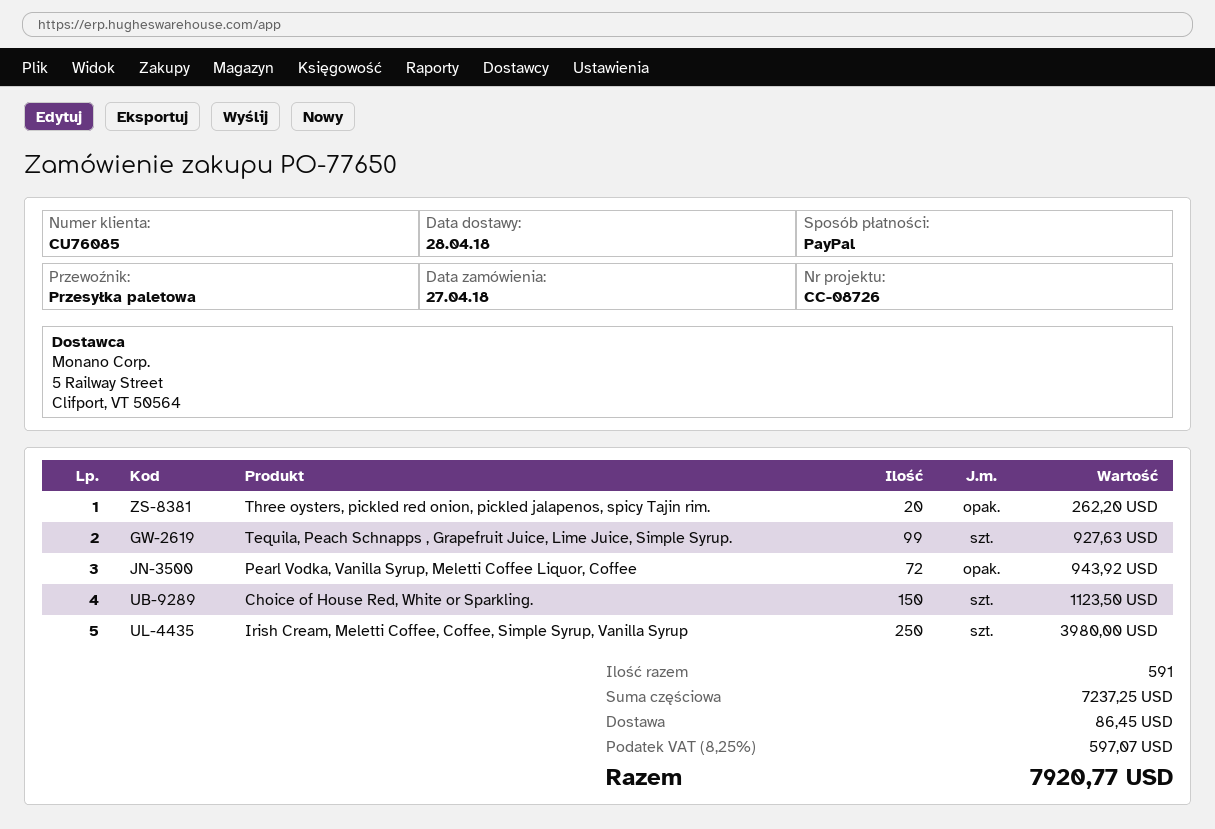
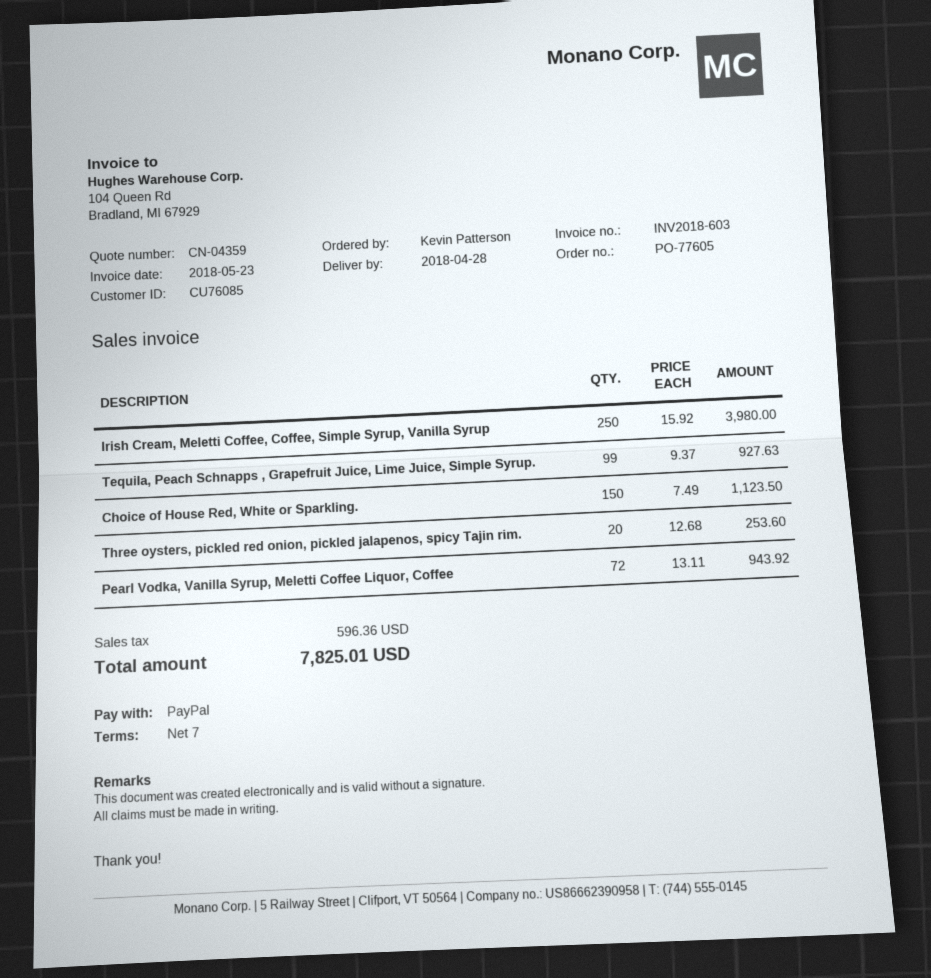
order number: PO-77650 -> PO-77605
Three oysters, pickled red onion, pickled jalapenos, spicy Tajin rim.: 20 for 262.20 -> 20 for 253.60
shipping: 86.45 -> none
tax: 597.07 -> 596.36
total: 7920.77 -> 7825.01

